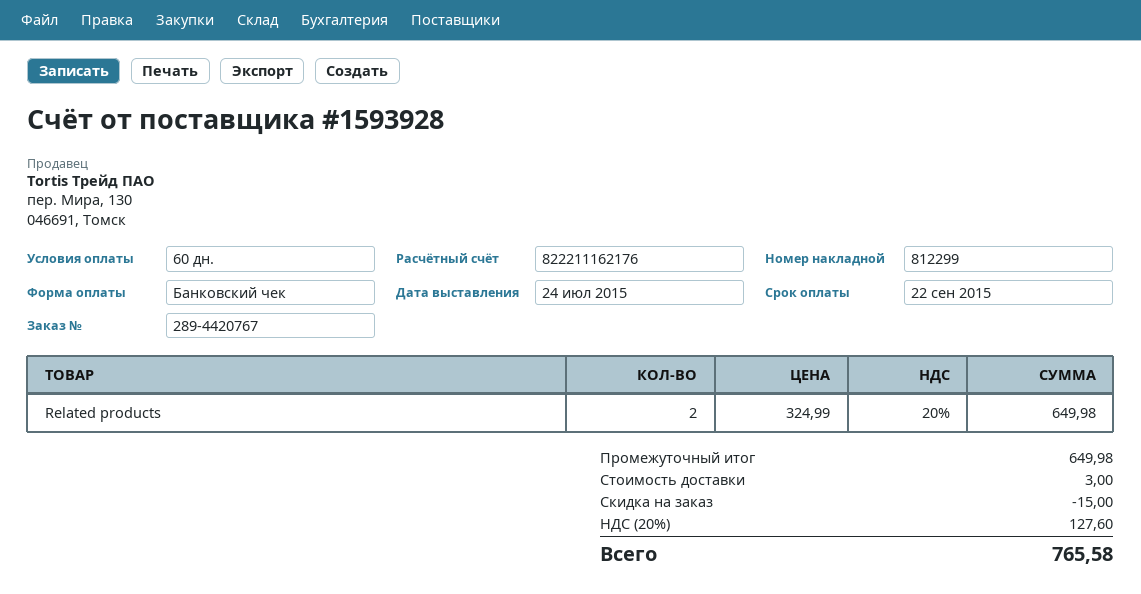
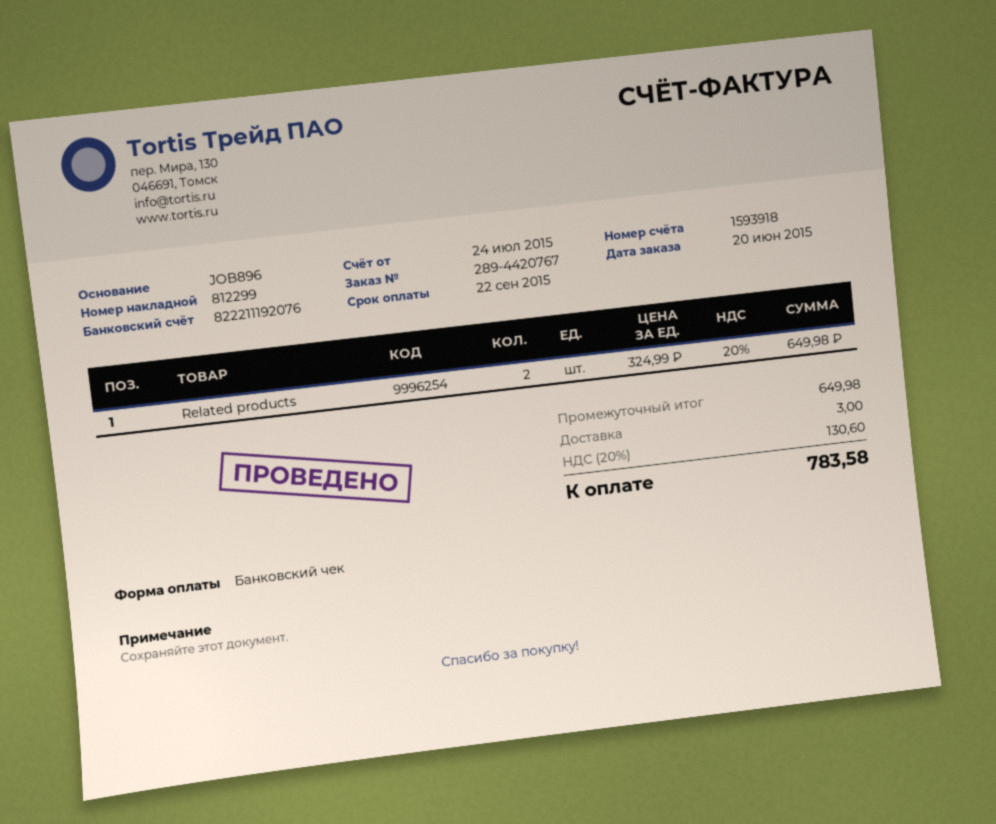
invoice number: 1593928 -> 1593918
bank account: 822211162176 -> 822211192076
discount: 15.00 -> none
tax: 20% = 127.60 -> 20% = 130.60
total: 765.58 -> 783.58

